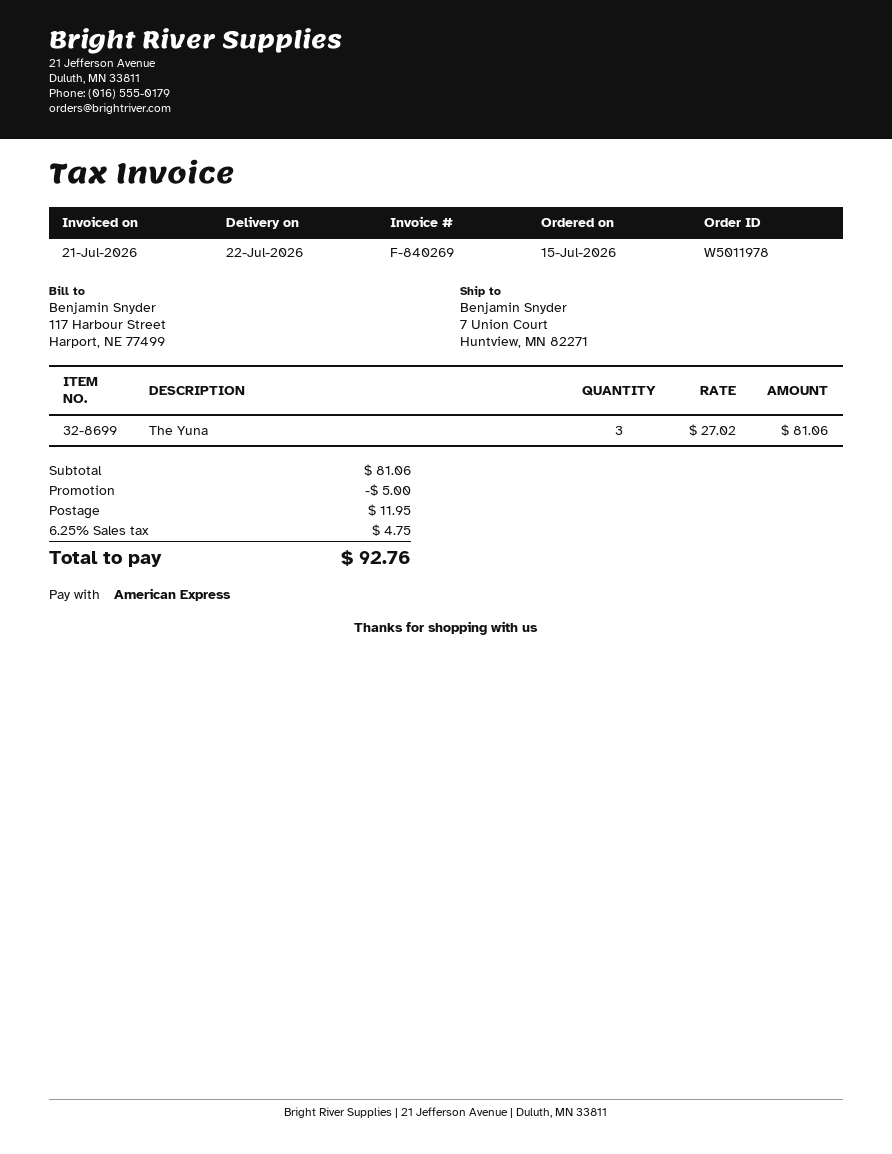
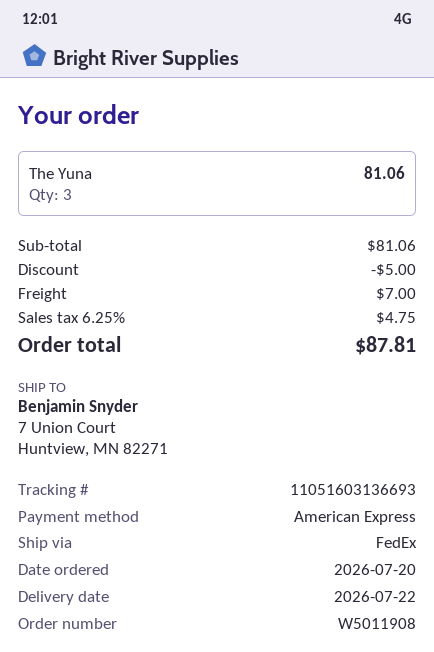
order number: W5011978 -> W5011908
order date: 2026-07-15 -> 2026-07-20
shipping: 11.95 -> 7.00
total: 92.76 -> 87.81

